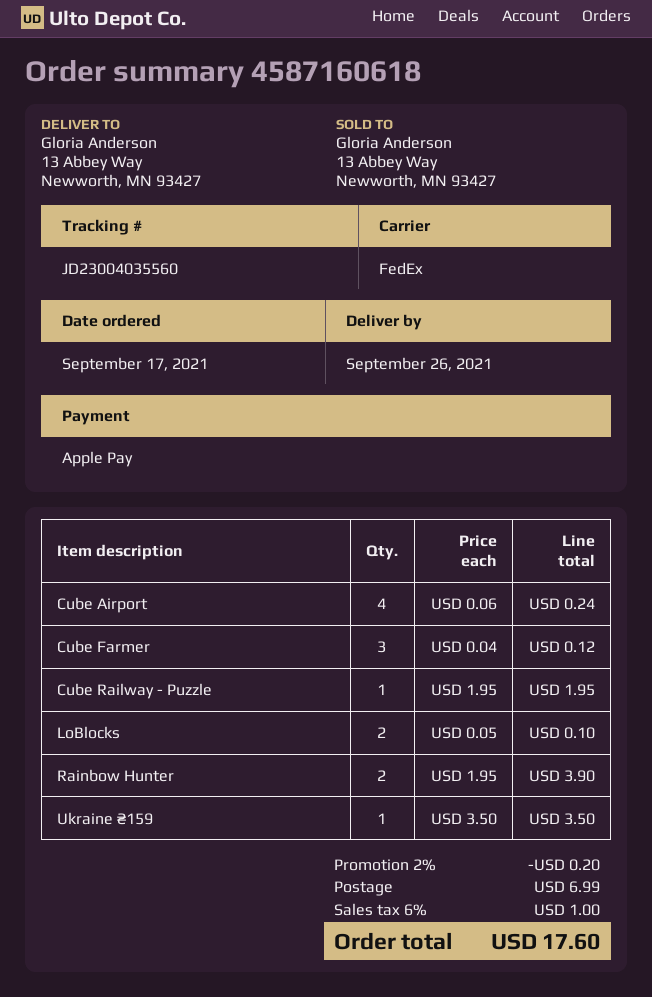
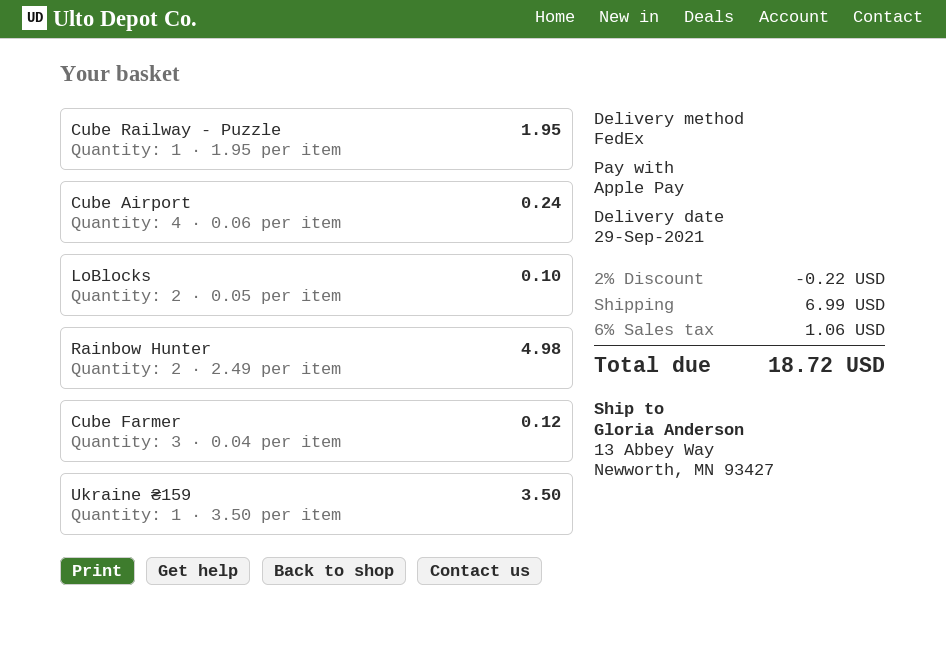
delivery date: 2021-09-26 -> 2021-09-29
Rainbow Hunter: 2 x 1.95 = 3.90 -> 2 x 2.49 = 4.98
discount: 2% = 0.20 -> 2% = 0.22
tax: 6% = 1.00 -> 6% = 1.06
total: 17.60 -> 18.72

